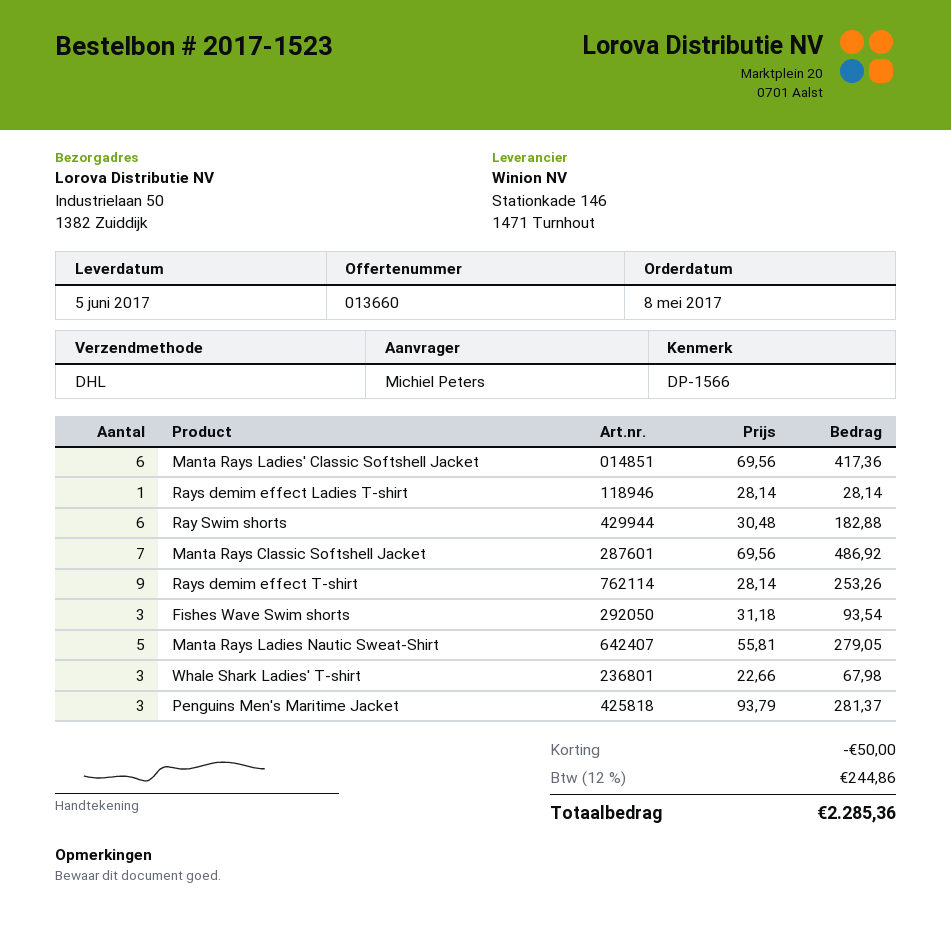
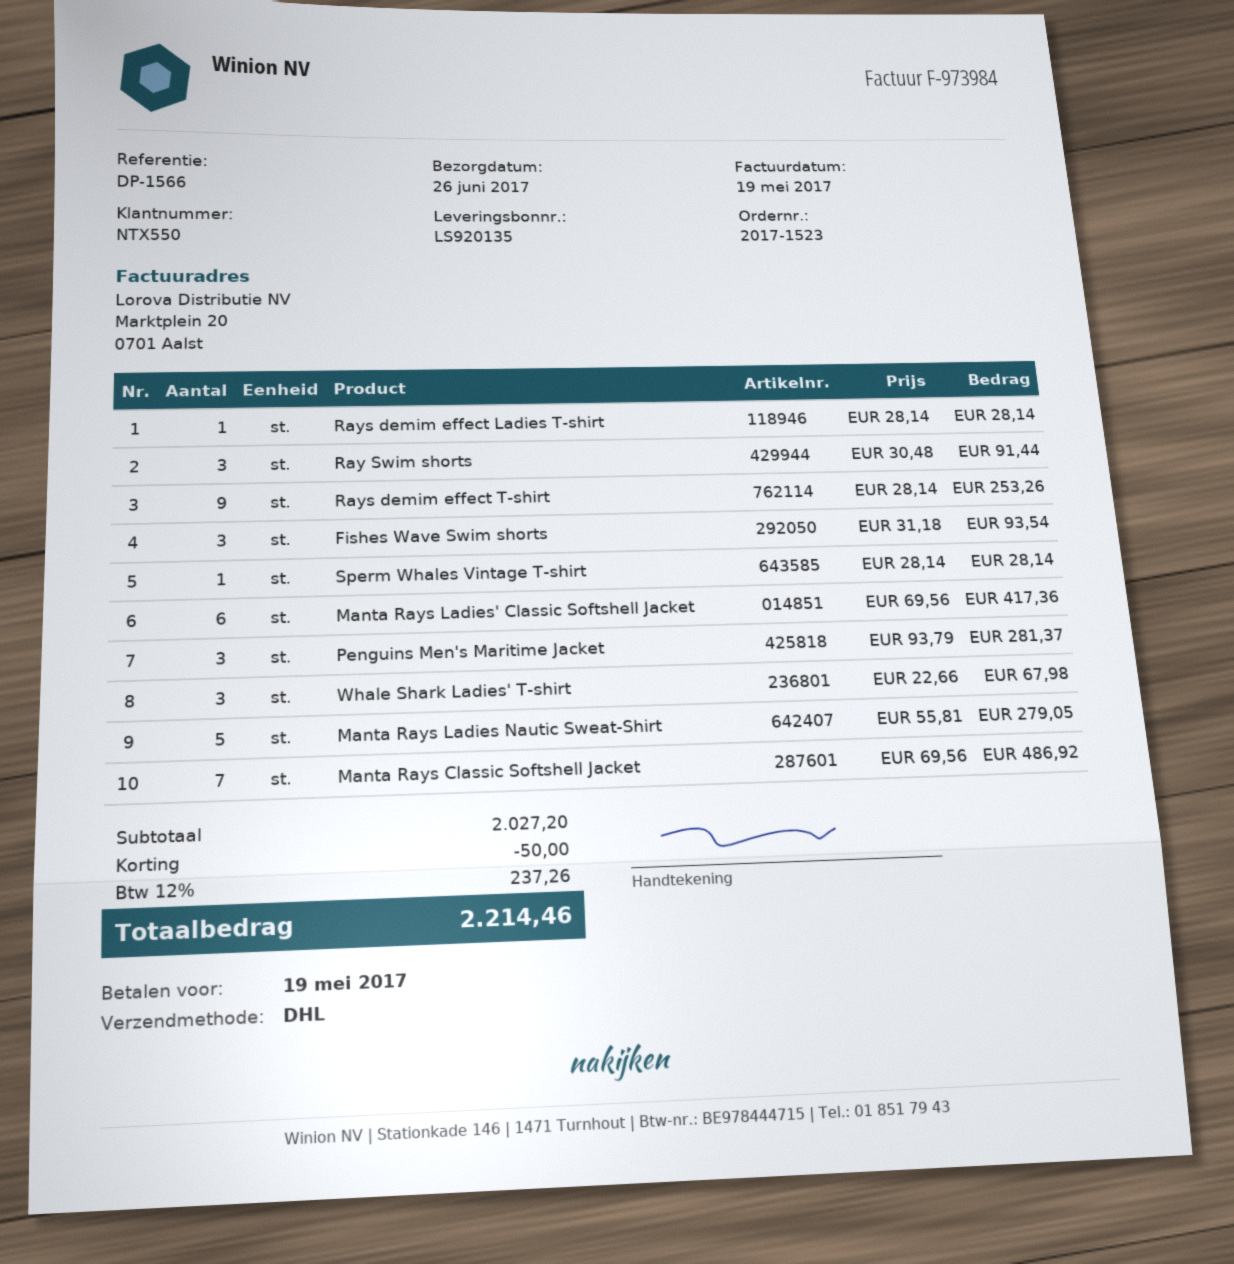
delivery date: 2017-06-05 -> 2017-06-26
Ray Swim shorts: 6 x 30.48 = 182.88 -> 3 x 30.48 = 91.44
Sperm Whales Vintage T-shirt: none -> 1 x 28.14 = 28.14
tax: 12% = 244.86 -> 12% = 237.26
total: 2285.36 -> 2214.46

